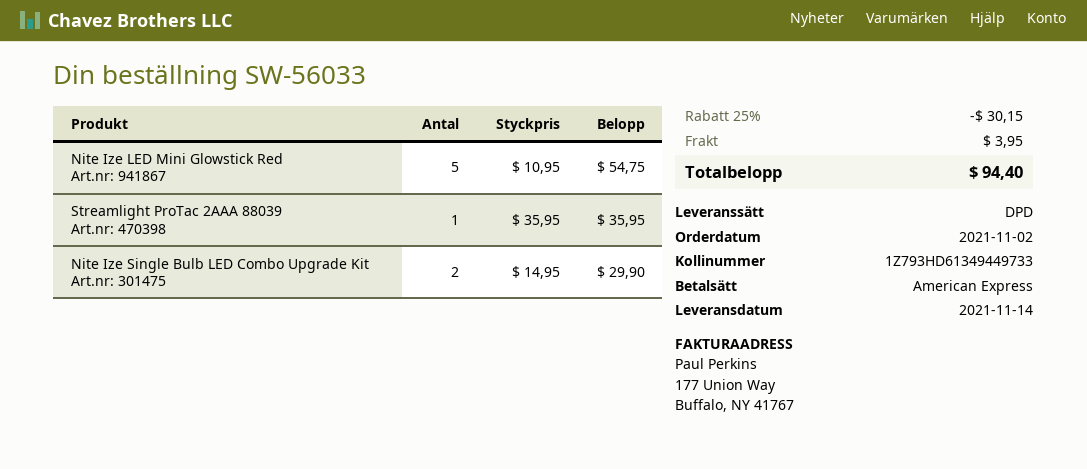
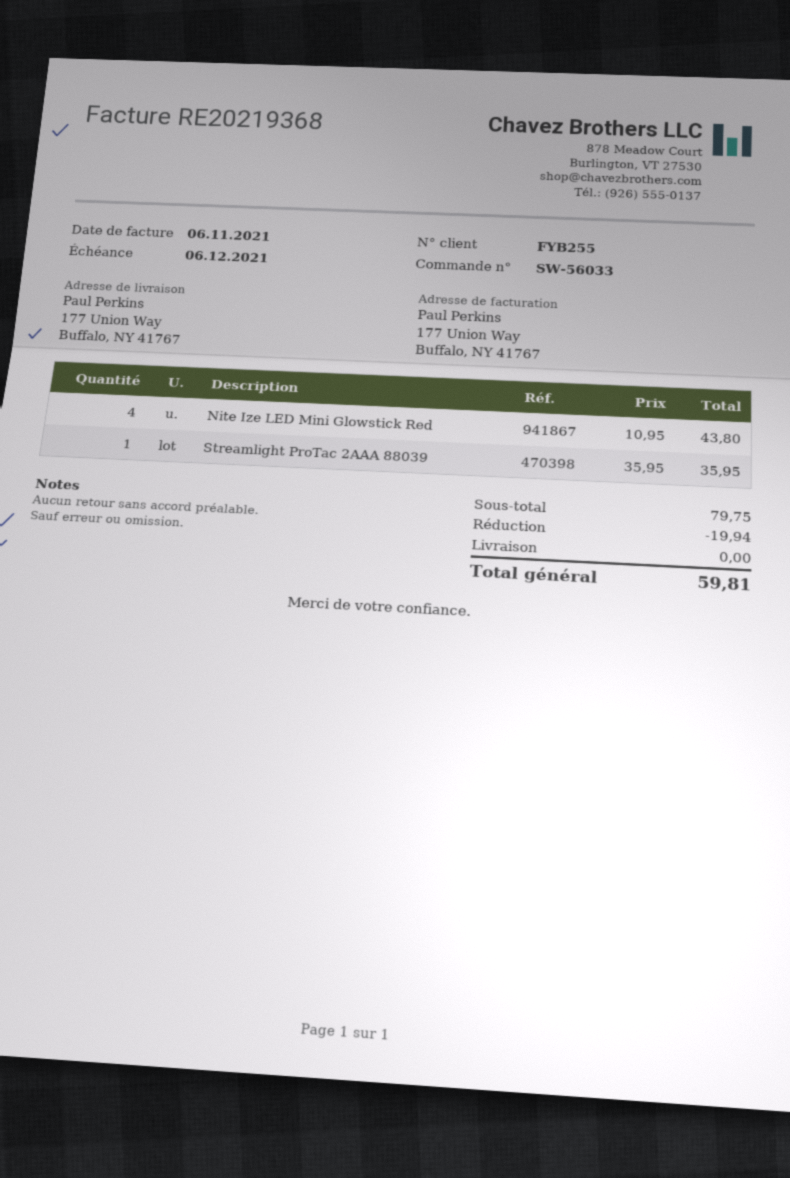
Nite Ize LED Mini Glowstick Red: 5 x 10.95 = 54.75 -> 4 x 10.95 = 43.80
Nite Ize Single Bulb LED Combo Upgrade Kit: 2 x 14.95 = 29.90 -> none
discount: 30.15 -> 19.94
shipping: 3.95 -> 0.00
total: 94.40 -> 59.81

